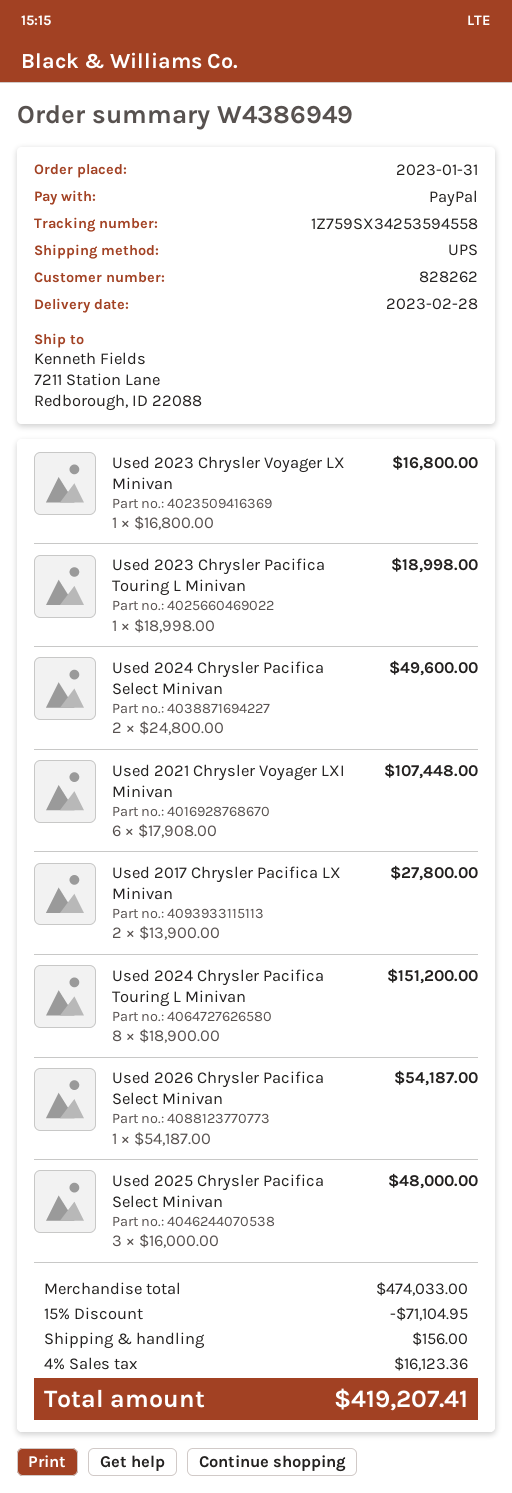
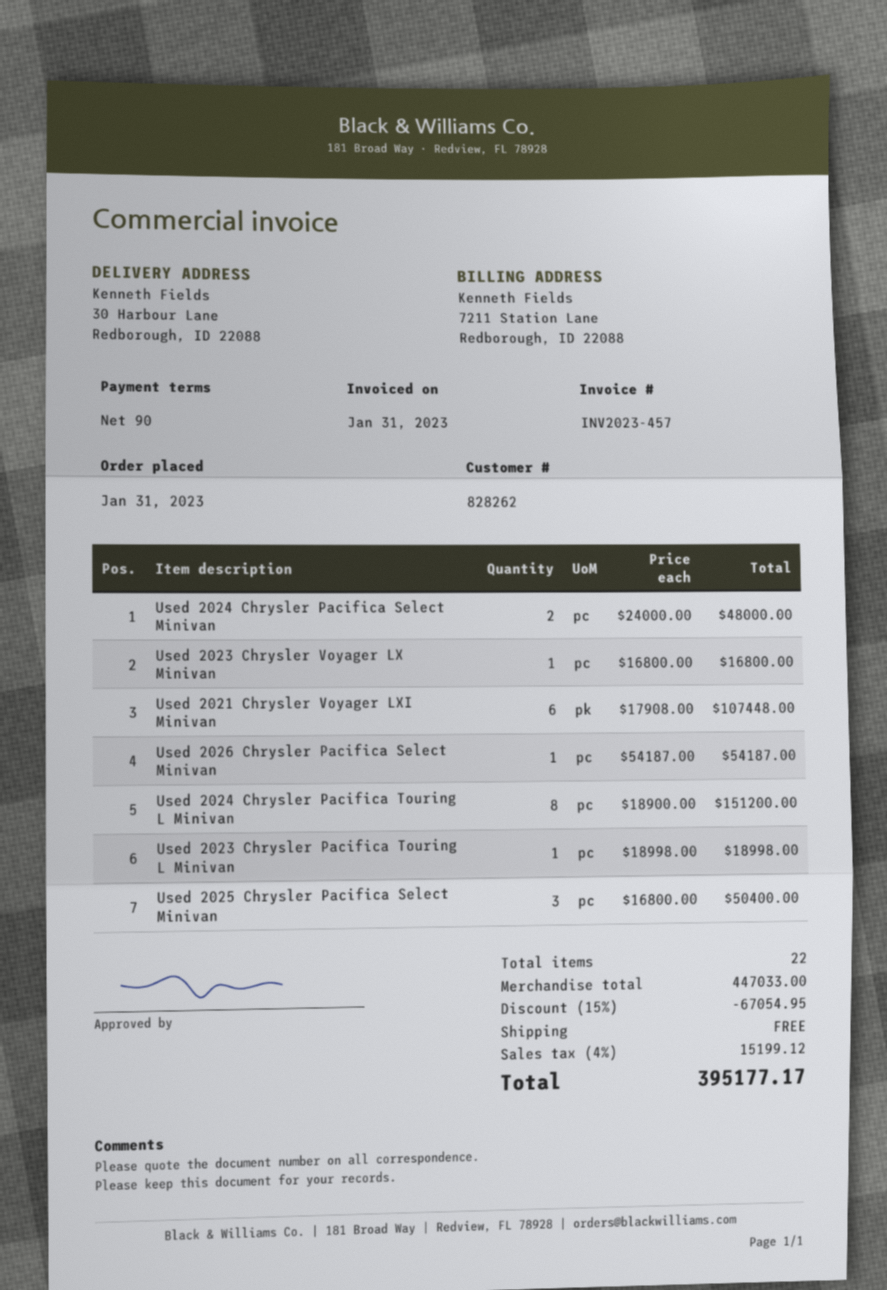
ship to: 7211 Station Lane, Redborough, ID 22088 -> 30 Harbour Lane, Redborough, ID 22088
Used 2024 Chrysler Pacifica Select Minivan: 2 x 24800.00 = 49600.00 -> 2 x 24000.00 = 48000.00
Used 2017 Chrysler Pacifica LX Minivan: 2 x 13900.00 = 27800.00 -> none
Used 2025 Chrysler Pacifica Select Minivan: 3 x 16000.00 = 48000.00 -> 3 x 16800.00 = 50400.00
subtotal: 474033.00 -> 447033.00
discount: 15% = 71104.95 -> 15% = 67054.95
shipping: 156.00 -> 0.00
tax: 4% = 16123.36 -> 4% = 15199.12
total: 419207.41 -> 395177.17

